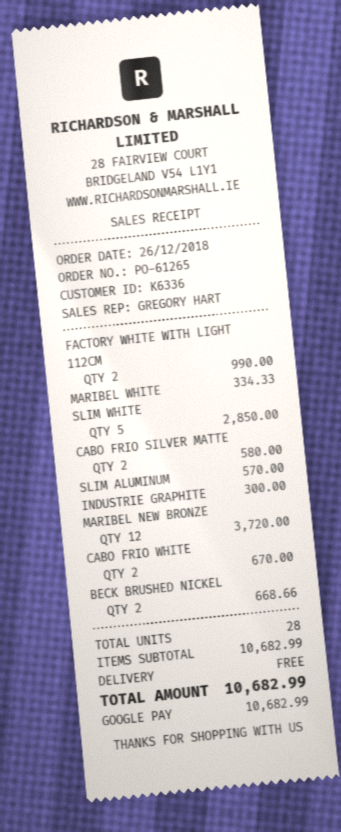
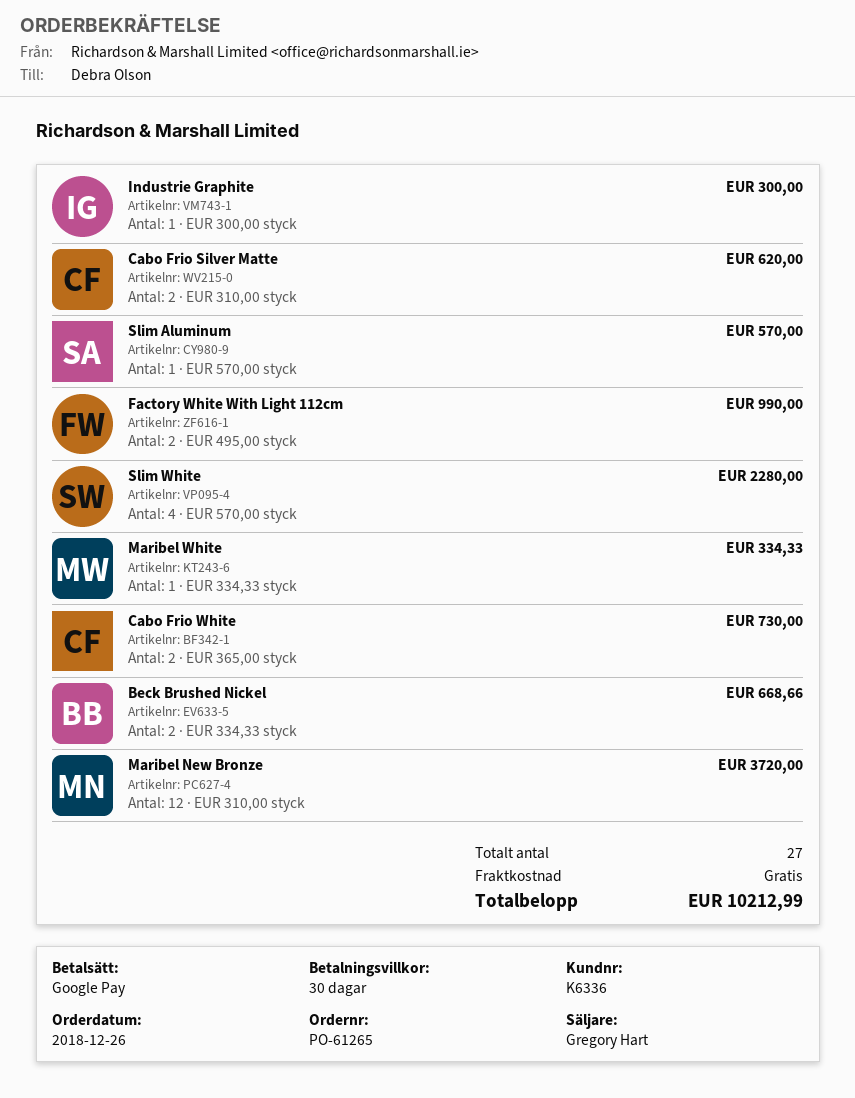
SLIM WHITE: 5 for 2850.00 -> 4 for 2280.00
CABO FRIO SILVER MATTE: 2 for 580.00 -> 2 for 620.00
CABO FRIO WHITE: 2 for 670.00 -> 2 for 730.00
total quantity: 28 -> 27
total: 10682.99 -> 10212.99

